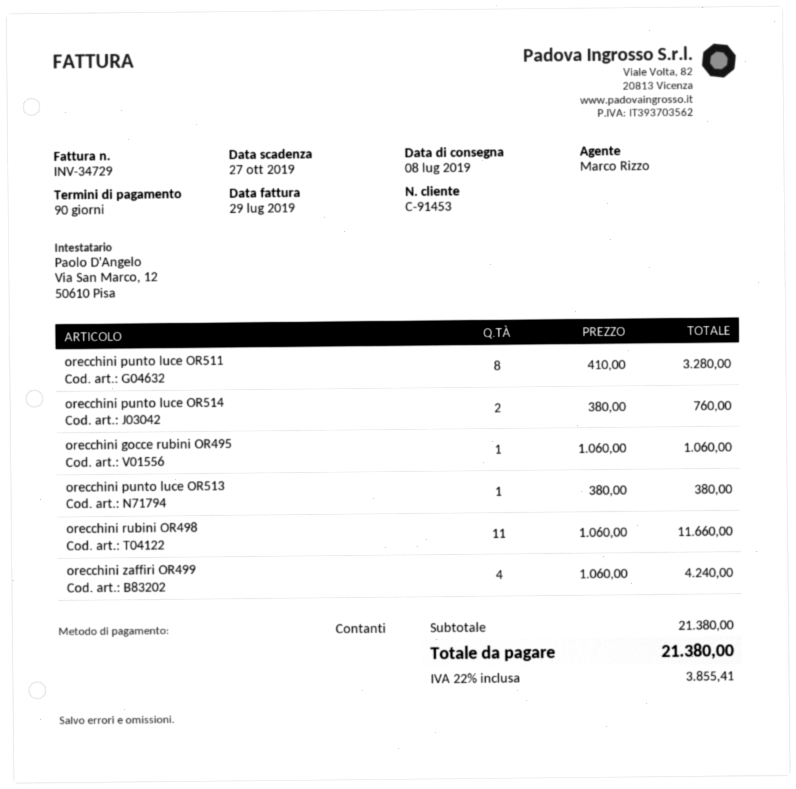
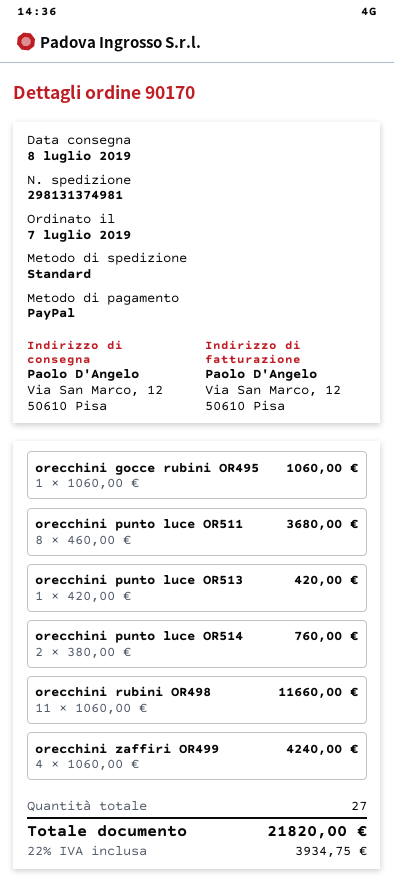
payment method: cash -> PayPal
orecchini punto luce OR511: 8 x 410.00 = 3280.00 -> 8 x 460.00 = 3680.00
orecchini punto luce OR513: 1 x 380.00 = 380.00 -> 1 x 420.00 = 420.00
tax: 22% = 3855.41 -> 22% = 3934.75
total: 21380.00 -> 21820.00

